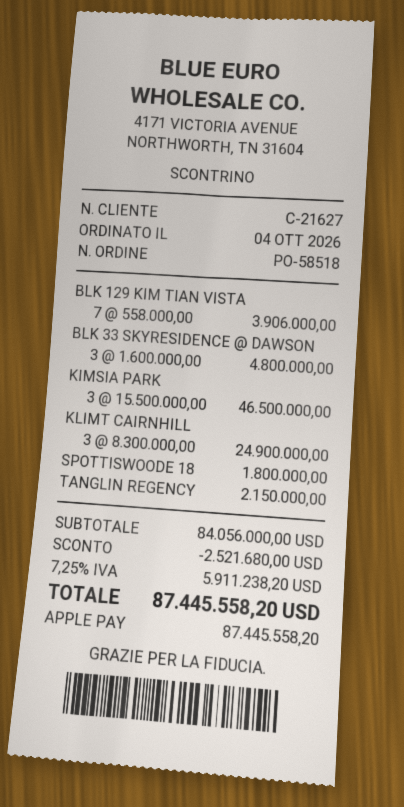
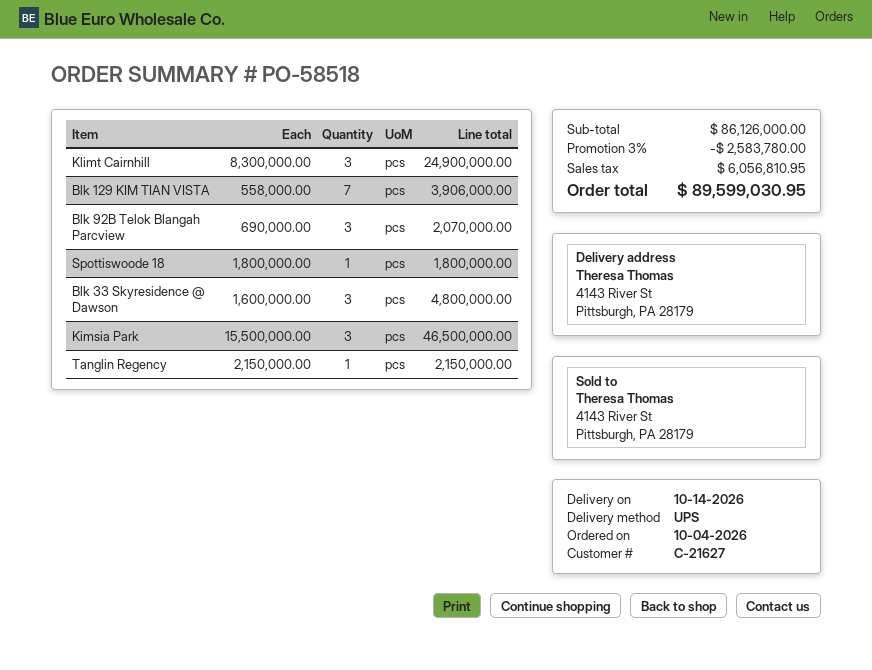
Blk 92B Telok Blangah Parcview: none -> 3 x 690000.00 = 2070000.00
subtotal: 84056000.00 -> 86126000.00
discount: 2521680.00 -> 2583780.00
tax: 5911238.20 -> 6056810.95
total: 87445558.20 -> 89599030.95

